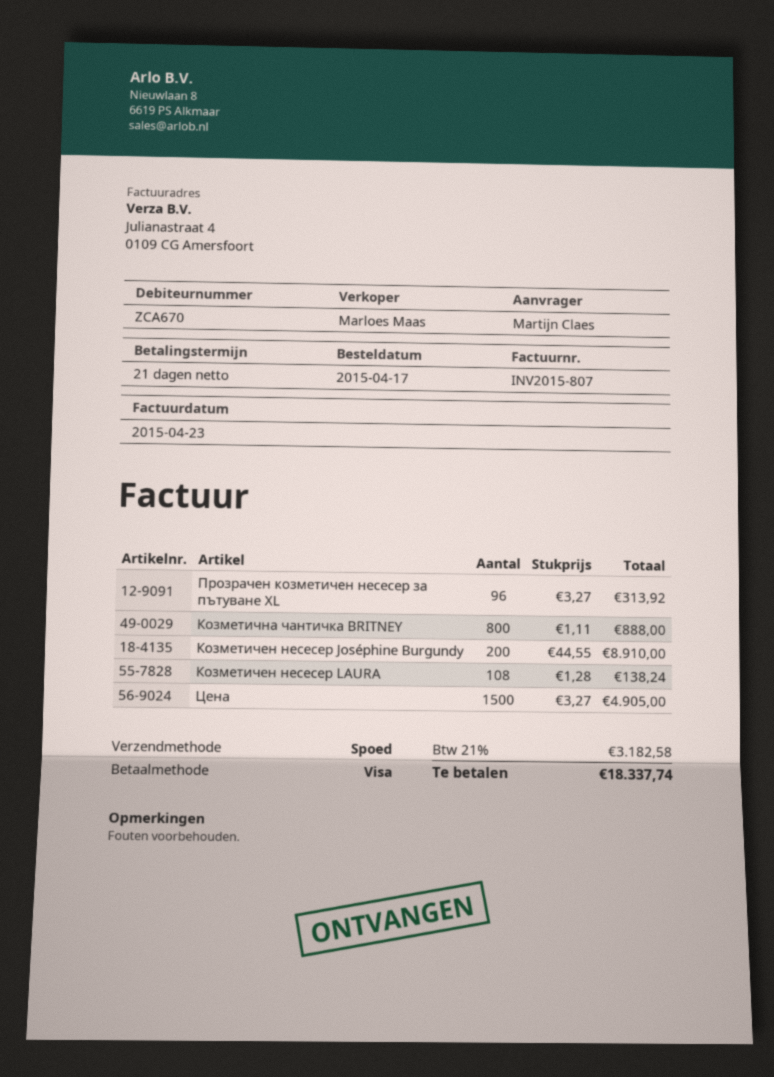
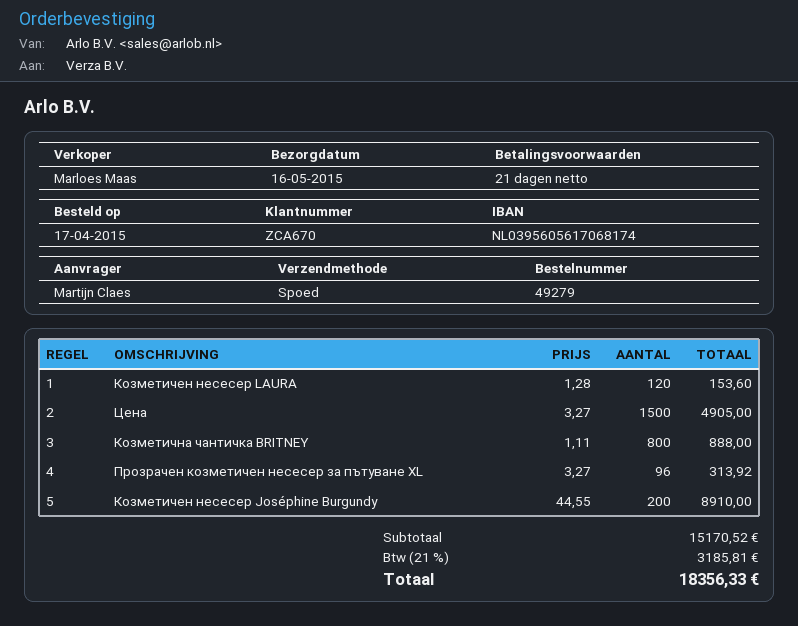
Козметичен несесер LAURA: 108 x 1.28 = 138.24 -> 120 x 1.28 = 153.60
tax: 21% = 3182.58 -> 21% = 3185.81
total: 18337.74 -> 18356.33

